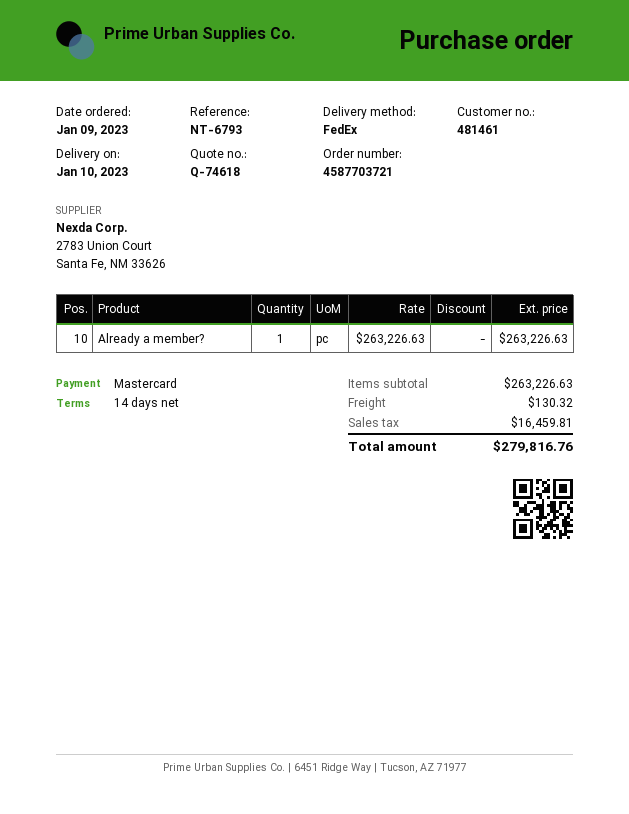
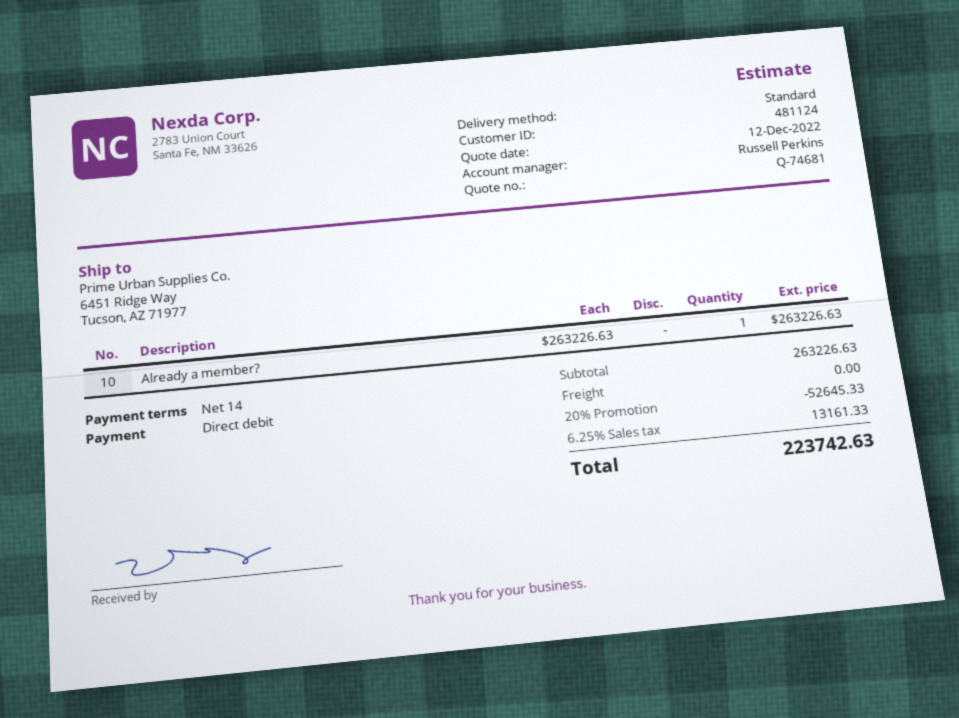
quote number: Q-74618 -> Q-74681
customer number: 481461 -> 481124
payment method: Mastercard -> direct debit
shipping method: FedEx -> standard
discount: none -> 20% = 52645.33
shipping: 130.32 -> 0.00
tax: 16459.81 -> 13161.33
total: 279816.76 -> 223742.63

